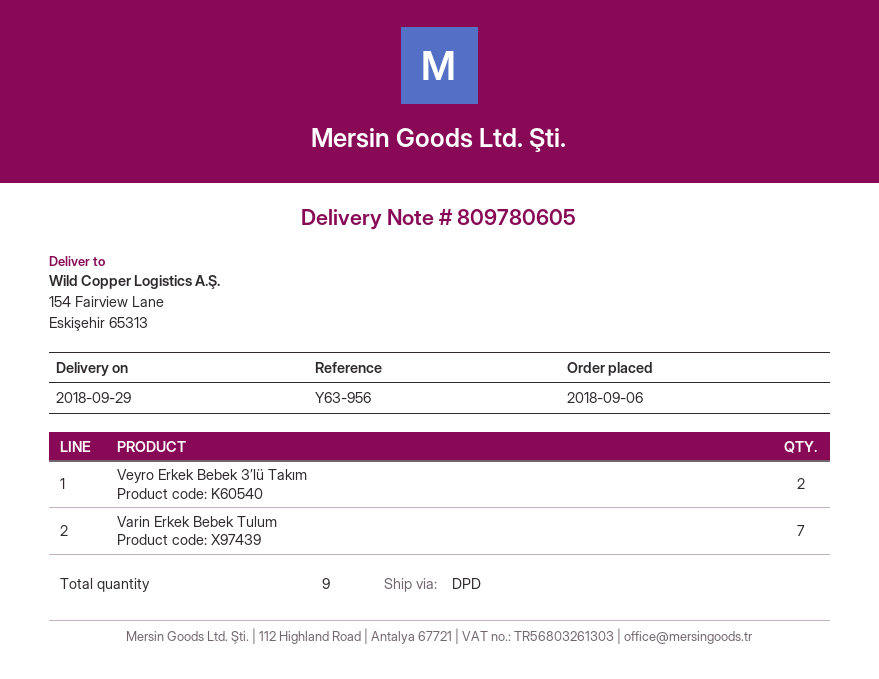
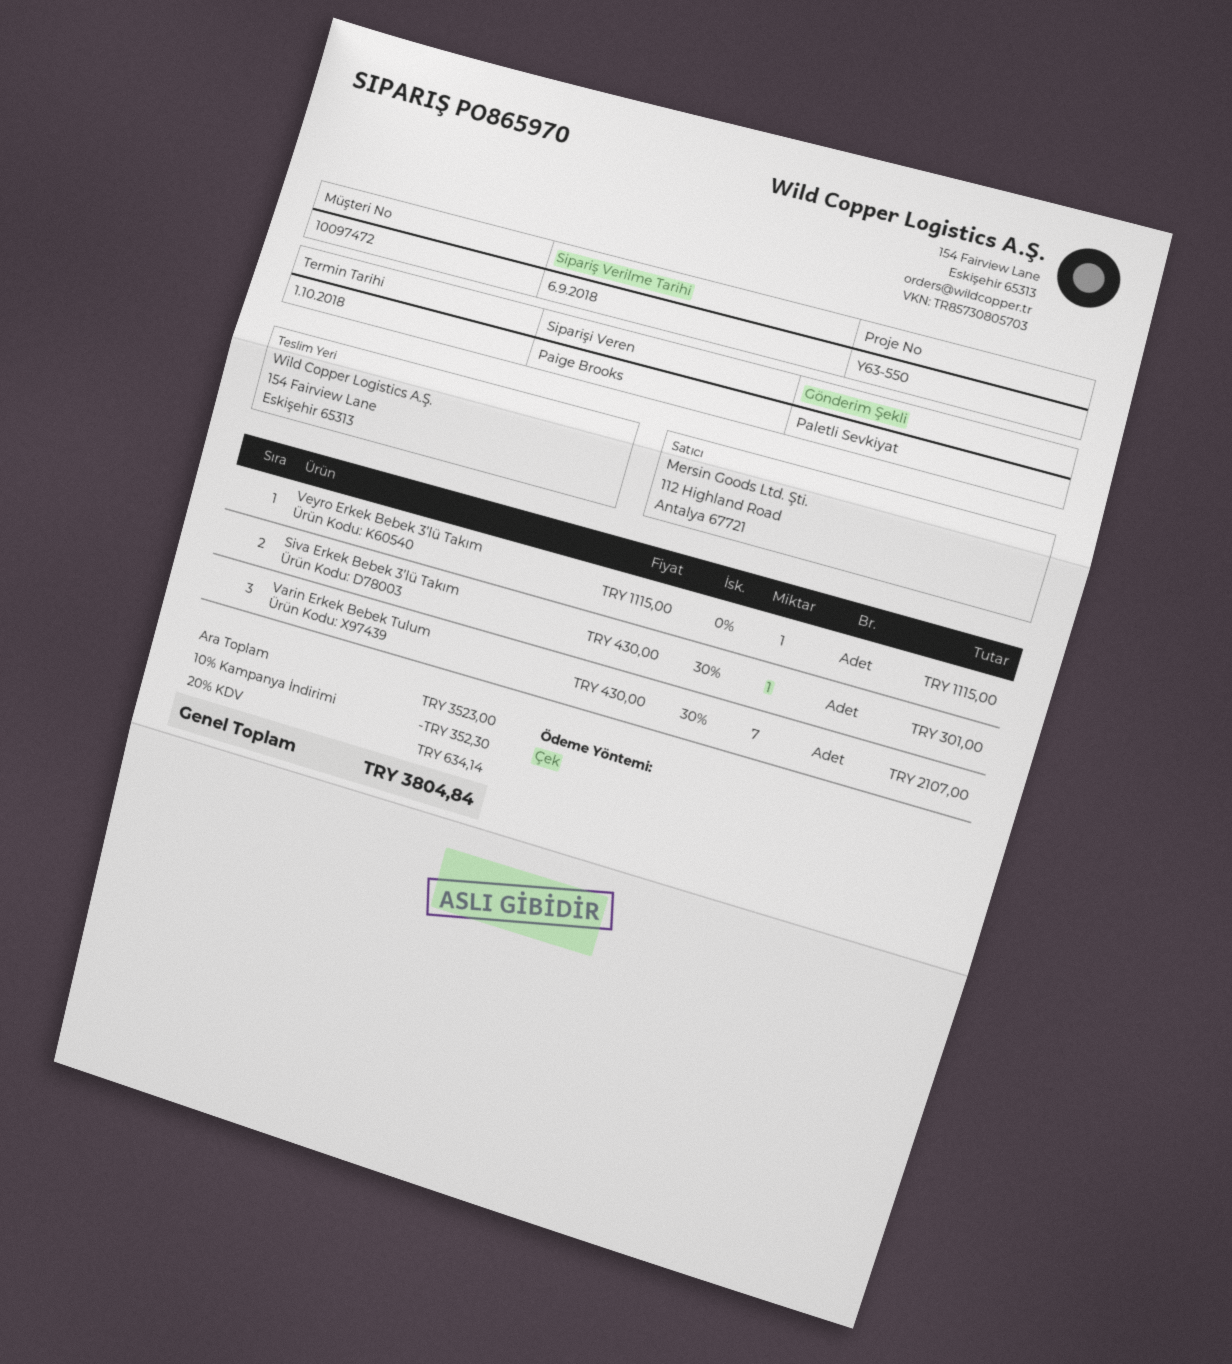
delivery date: 2018-09-29 -> 2018-10-01
reference: Y63-956 -> Y63-550
shipping method: DPD -> pallet freight
Veyro Erkek Bebek 3’lü Takım: 2 -> 1
Siva Erkek Bebek 3’lü Takım: none -> 1

